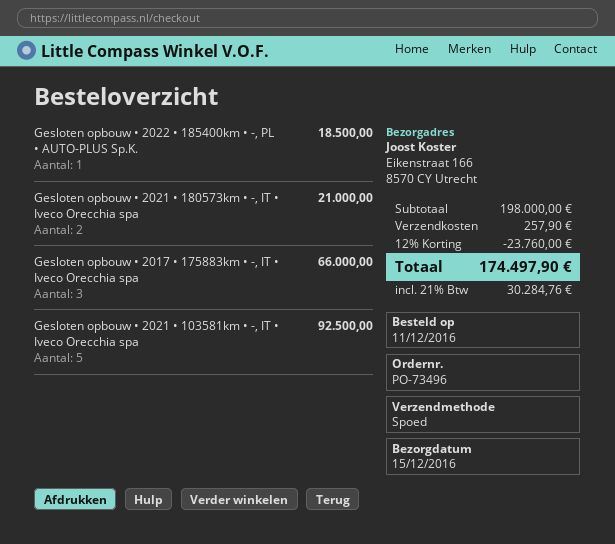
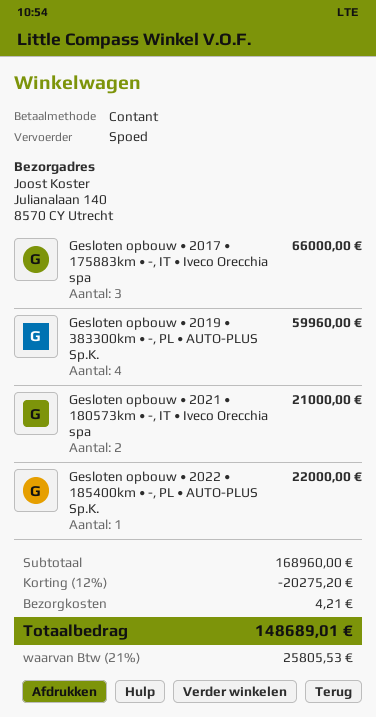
ship to: Eikenstraat 166, 8570 CY Utrecht -> Julianalaan 140, 8570 CY Utrecht
Gesloten opbouw • 2022 • 185400km • -, PL • AUTO-PLUS Sp.K.: 1 for 18500.00 -> 1 for 22000.00
Gesloten opbouw • 2021 • 103581km • -, IT • Iveco Orecchia spa: 5 for 92500.00 -> none
Gesloten opbouw • 2019 • 383300km • -, PL • AUTO-PLUS Sp.K.: none -> 4 for 59960.00
subtotal: 198000.00 -> 168960.00
discount: 12% = 23760.00 -> 12% = 20275.20
shipping: 257.90 -> 4.21
tax: 21% = 30284.76 -> 21% = 25805.53
total: 174497.90 -> 148689.01

